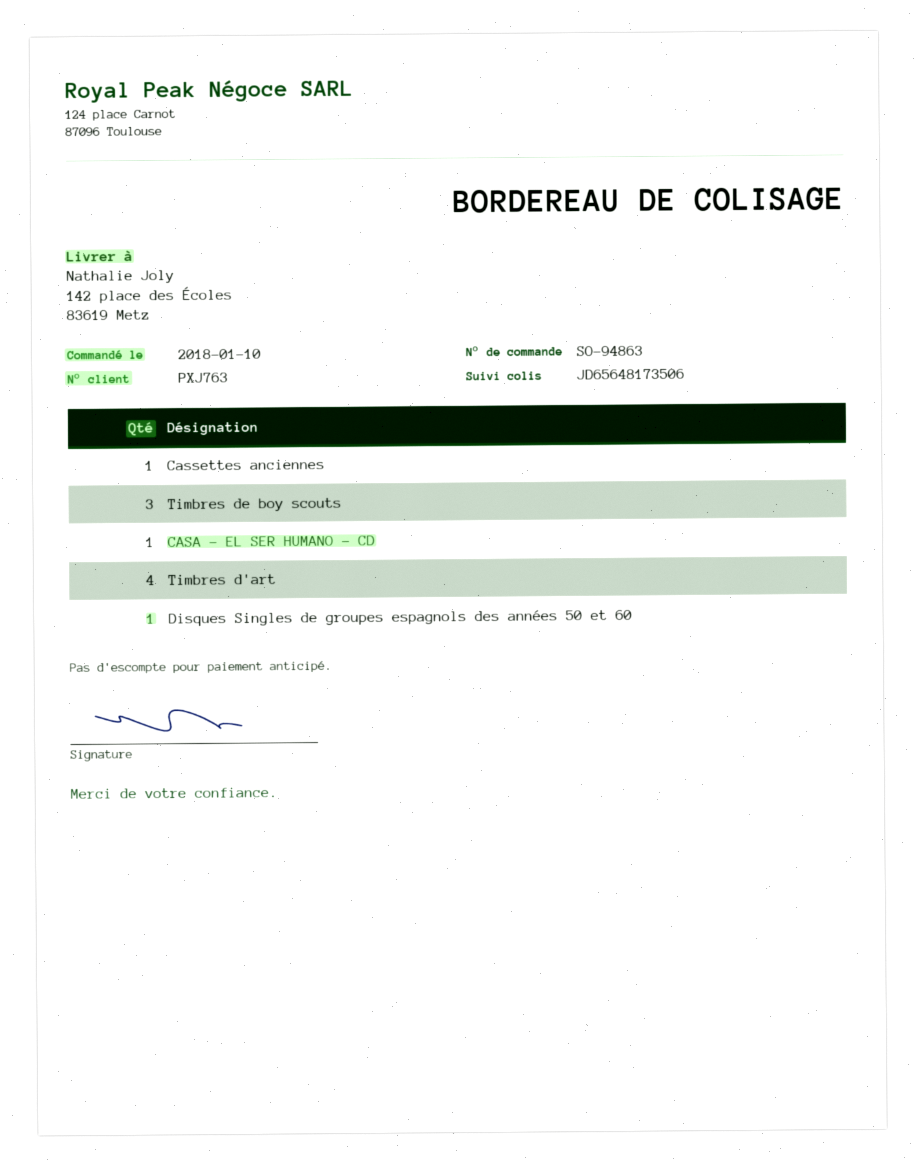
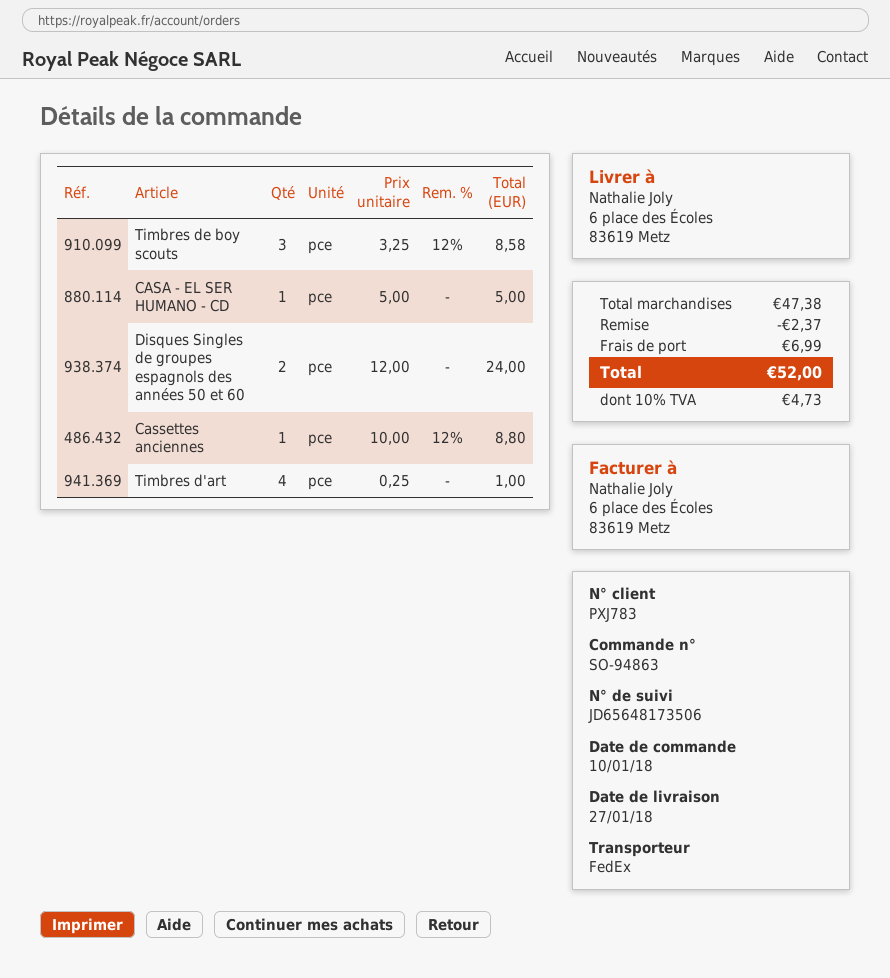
customer number: PXJ763 -> PXJ783
ship to: 142 place des Écoles, 83619 Metz -> 6 place des Écoles, 83619 Metz
Disques Singles de groupes espagnols des années 50 et 60: 1 -> 2

